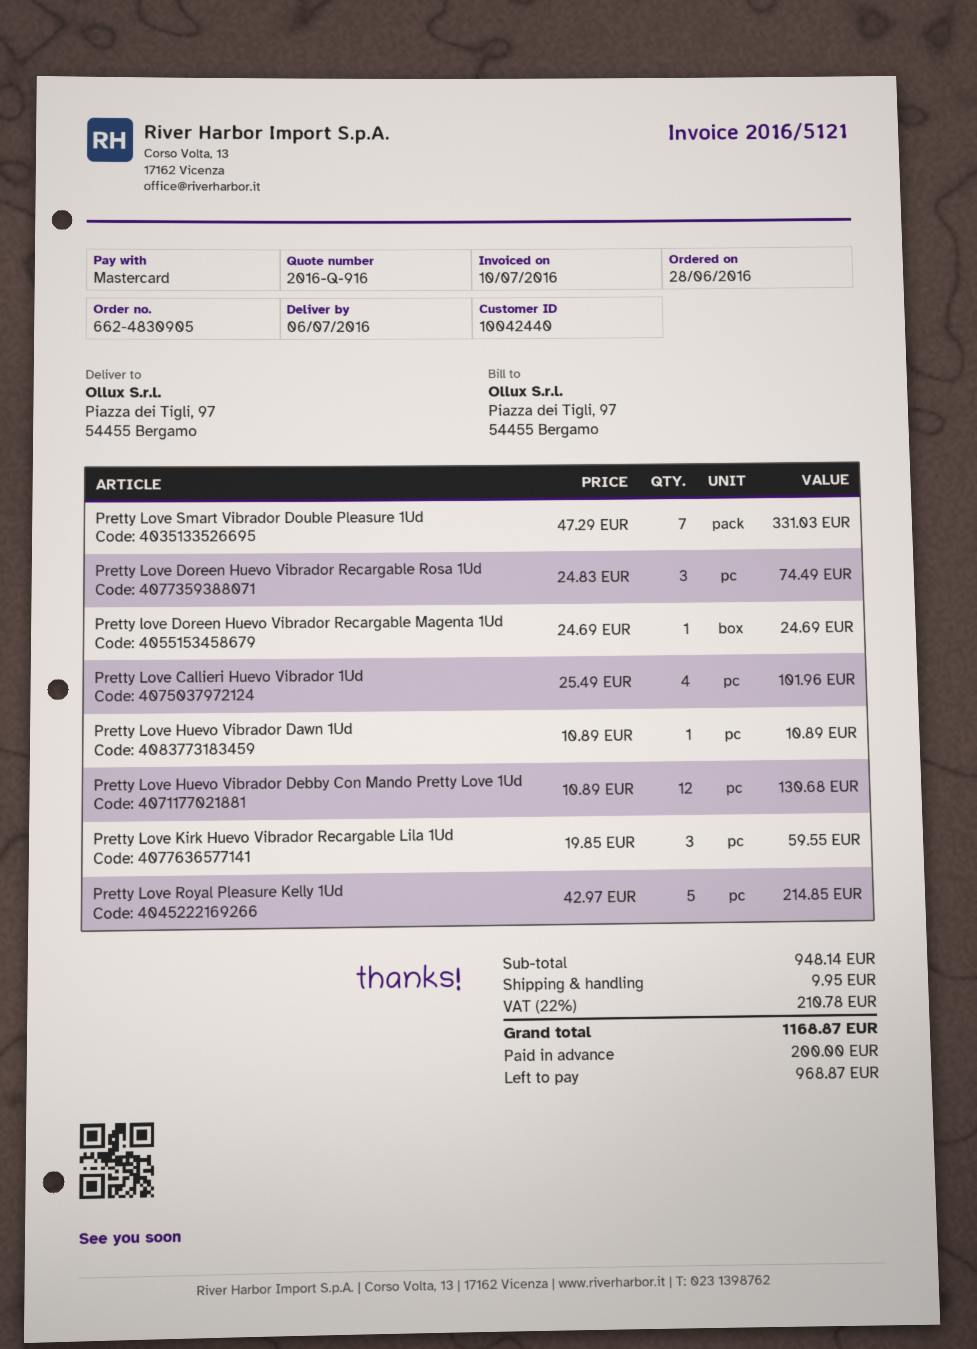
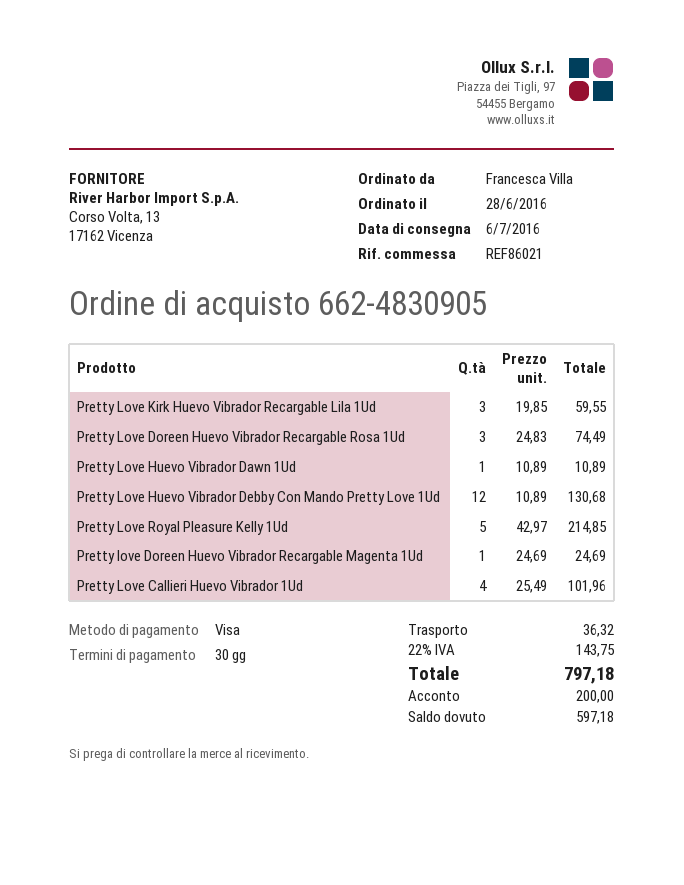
payment method: Mastercard -> Visa
Pretty Love Smart Vibrador Double Pleasure 1Ud: 7 x 47.29 = 331.03 -> none
shipping: 9.95 -> 36.32
tax: 22% = 210.78 -> 22% = 143.75
total: 1168.87 -> 797.18
balance: 968.87 -> 597.18

